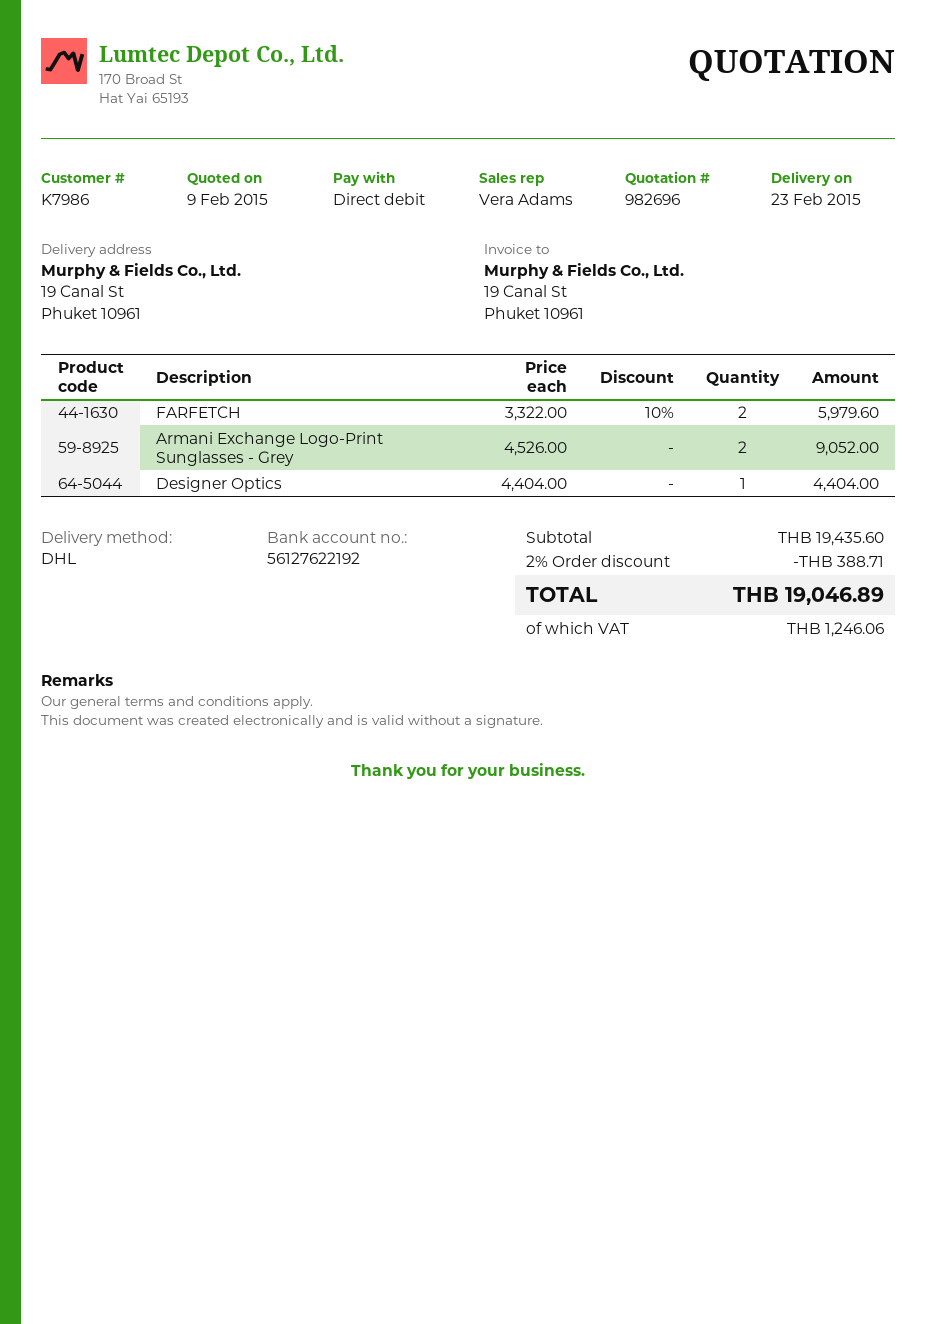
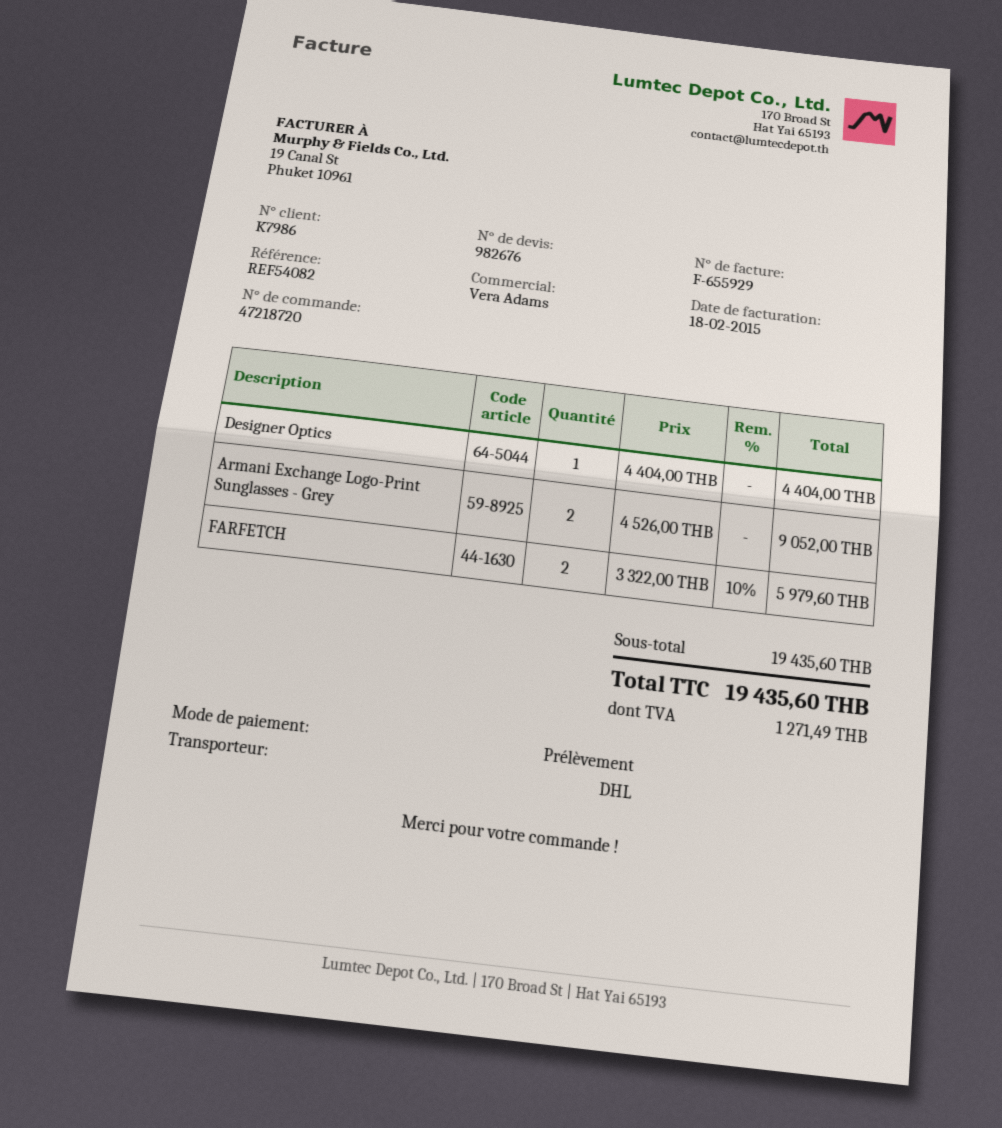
quote number: 982696 -> 982676
discount: 2% = 388.71 -> none
tax: 1246.06 -> 1271.49
total: 19046.89 -> 19435.60

